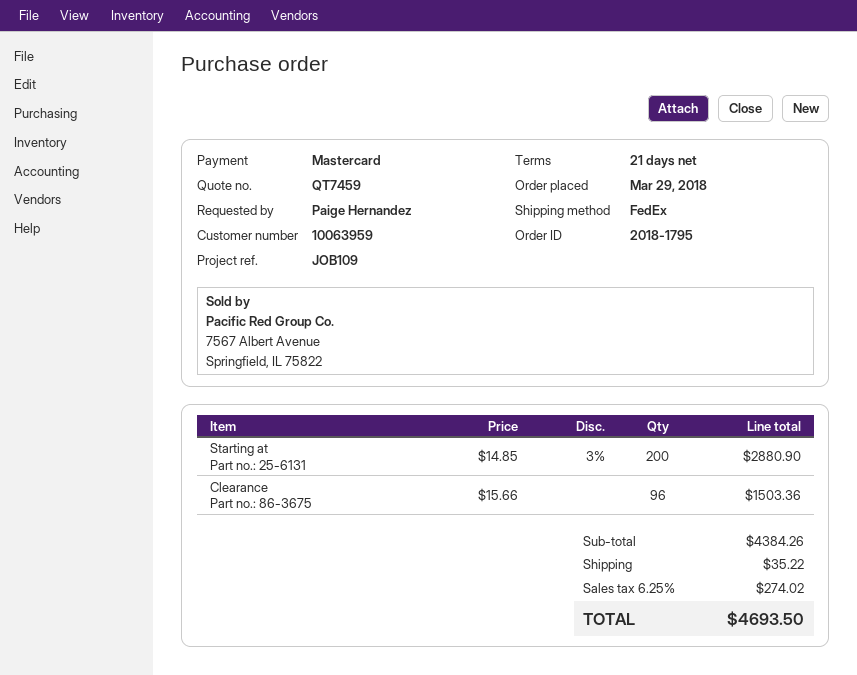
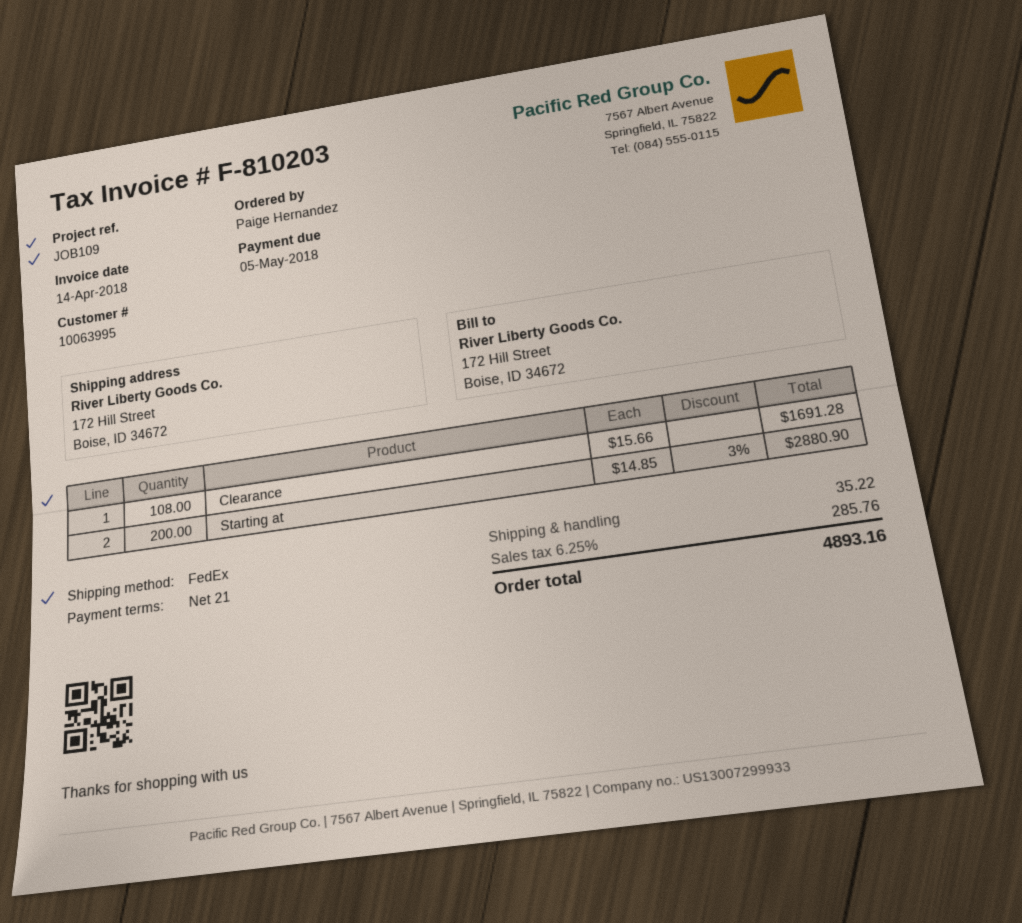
customer number: 10063959 -> 10063995
Clearance: 96 x 15.66 = 1503.36 -> 108 x 15.66 = 1691.28
tax: 6.25% = 274.02 -> 6.25% = 285.76
total: 4693.50 -> 4893.16

